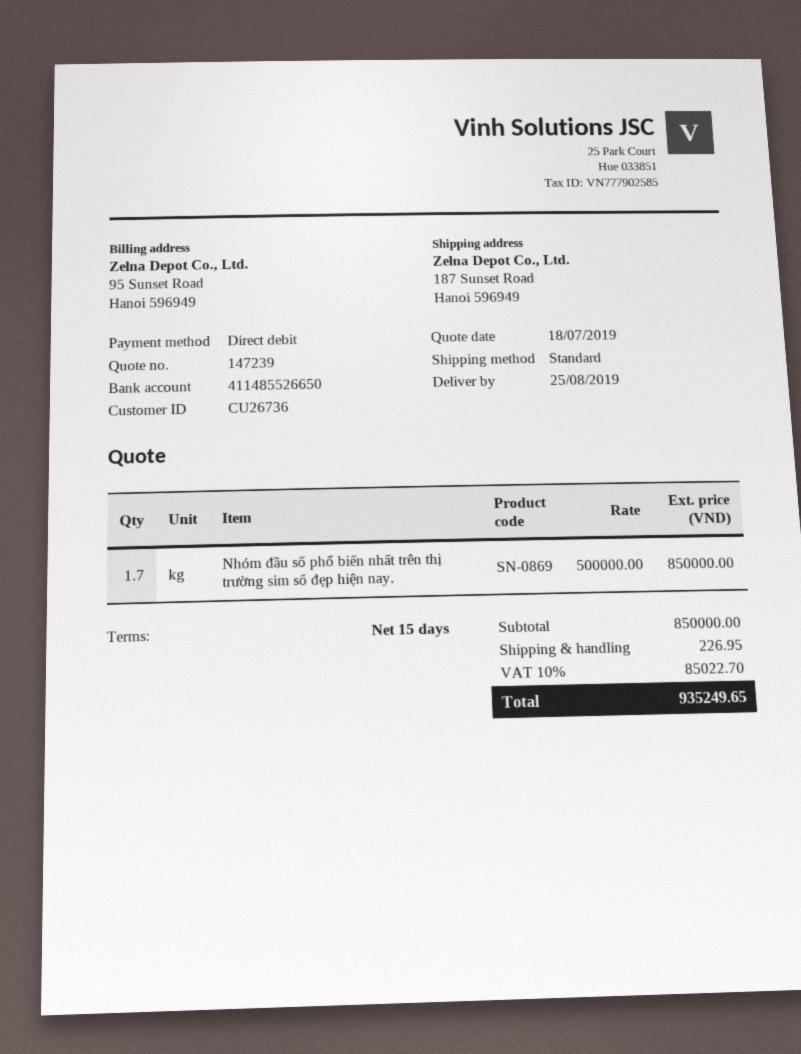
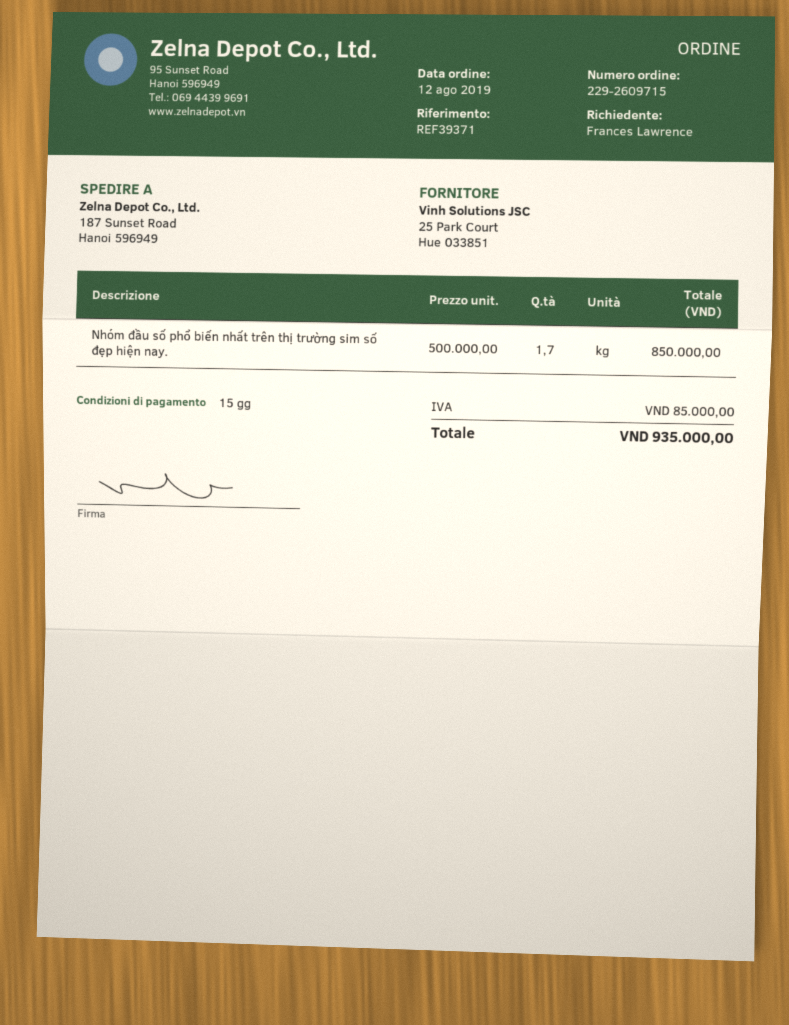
shipping: 226.95 -> none
tax: 85022.70 -> 85000.00
total: 935249.65 -> 935000.00

